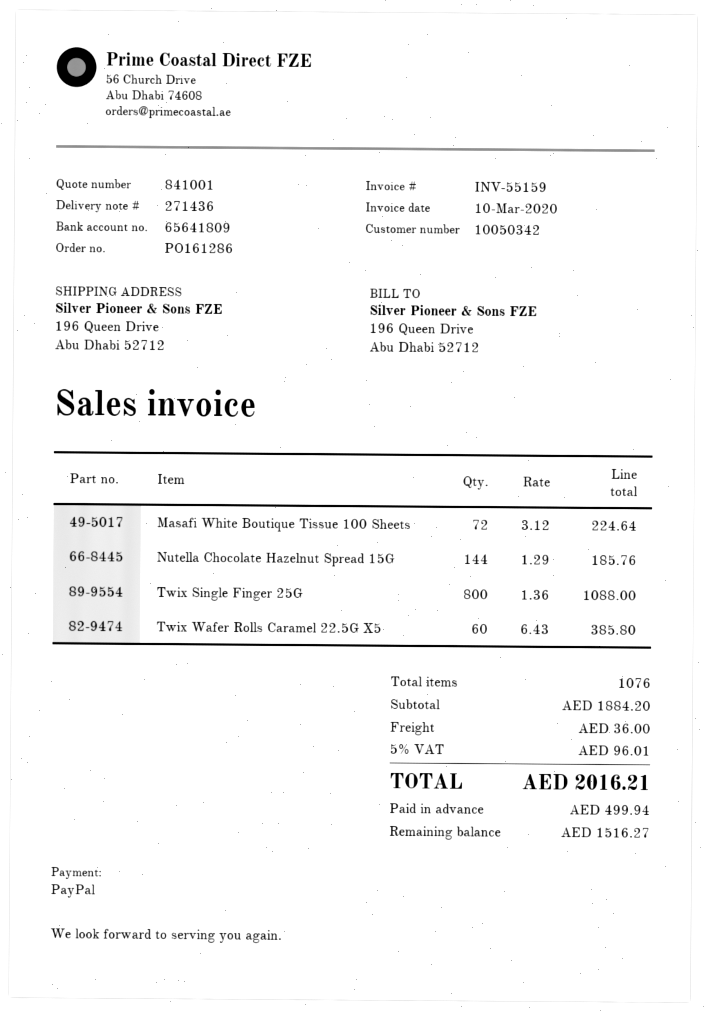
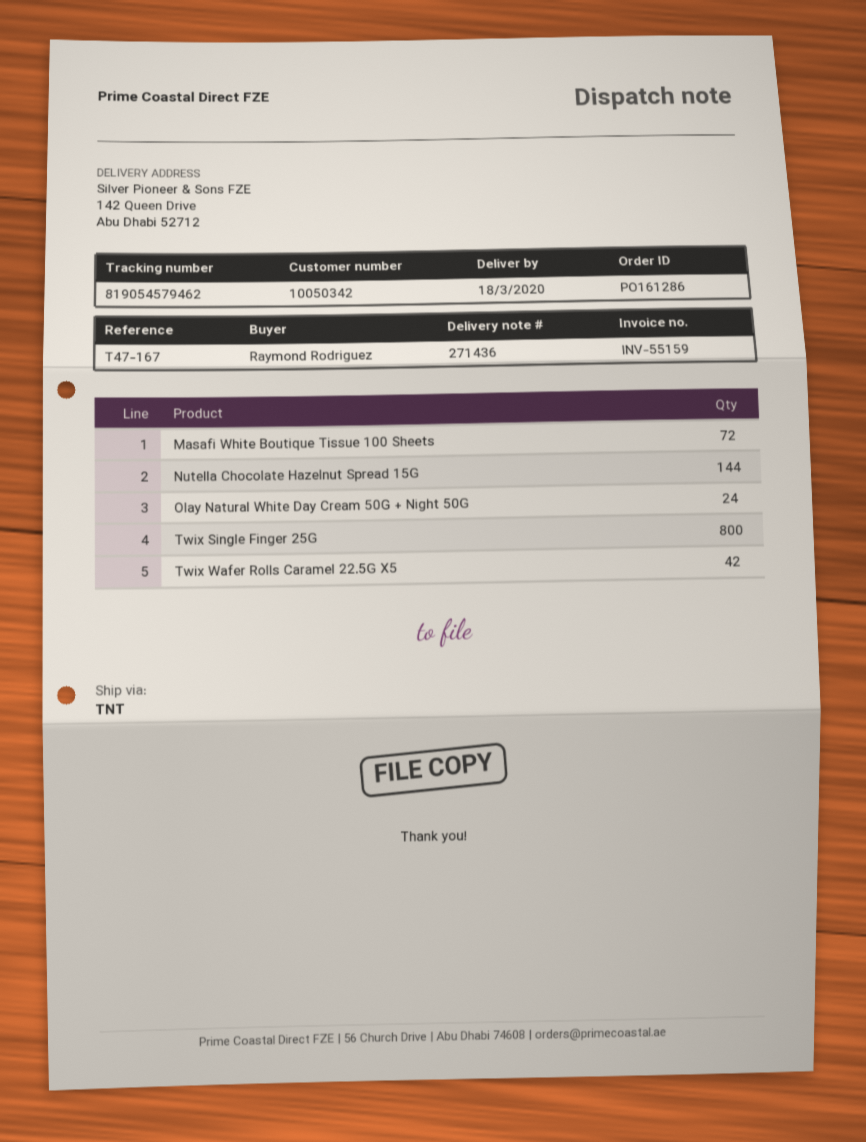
ship to: 196 Queen Drive, Abu Dhabi 52712 -> 142 Queen Drive, Abu Dhabi 52712
Twix Wafer Rolls Caramel 22.5G X5: 60 -> 42
Olay Natural White Day Cream 50G + Night 50G: none -> 24

